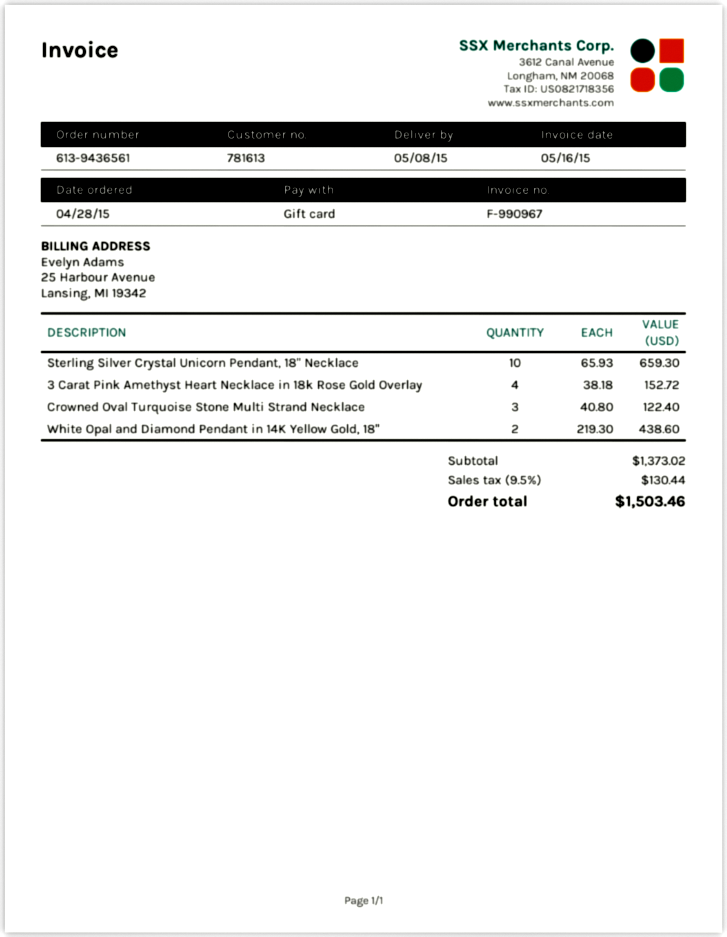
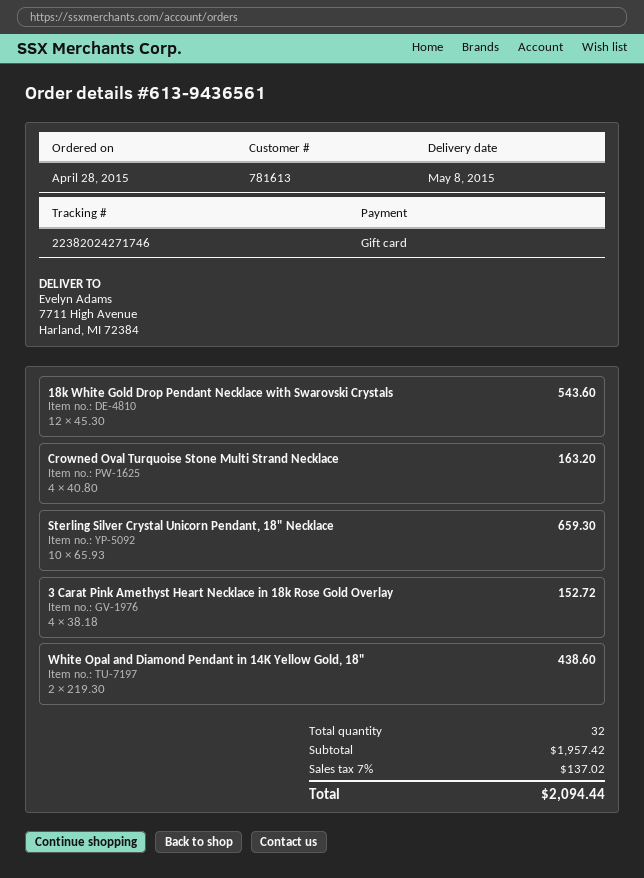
Crowned Oval Turquoise Stone Multi Strand Necklace: 3 x 40.80 = 122.40 -> 4 x 40.80 = 163.20
18k White Gold Drop Pendant Necklace with Swarovski Crystals: none -> 12 x 45.30 = 543.60
subtotal: 1373.02 -> 1957.42
tax: 9.5% = 130.44 -> 7% = 137.02
total: 1503.46 -> 2094.44

